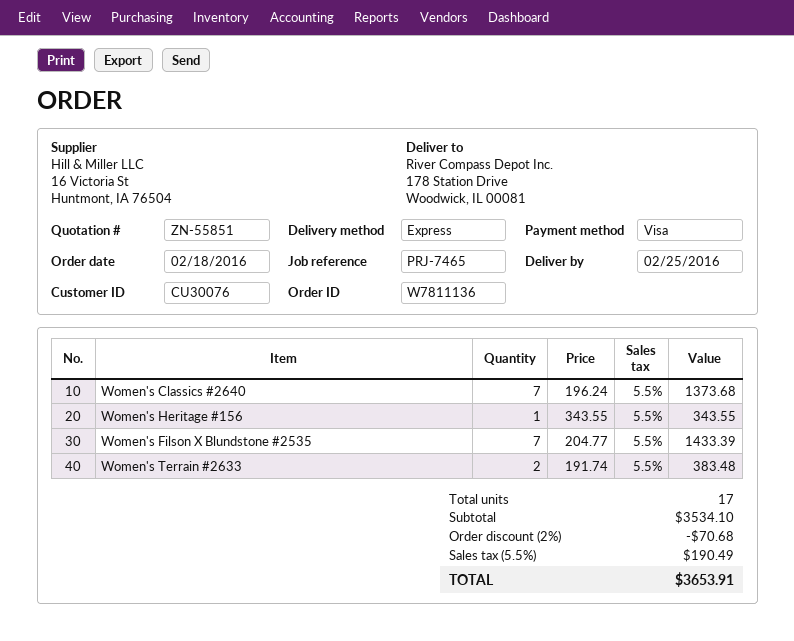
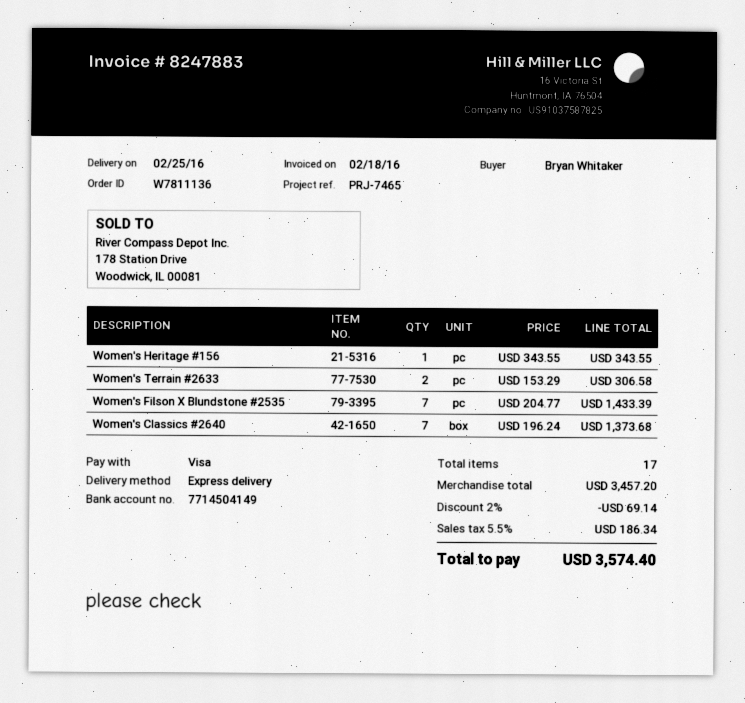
Women's Terrain #2633: 2 x 191.74 = 383.48 -> 2 x 153.29 = 306.58
subtotal: 3534.10 -> 3457.20
discount: 2% = 70.68 -> 2% = 69.14
tax: 5.5% = 190.49 -> 5.5% = 186.34
total: 3653.91 -> 3574.40

